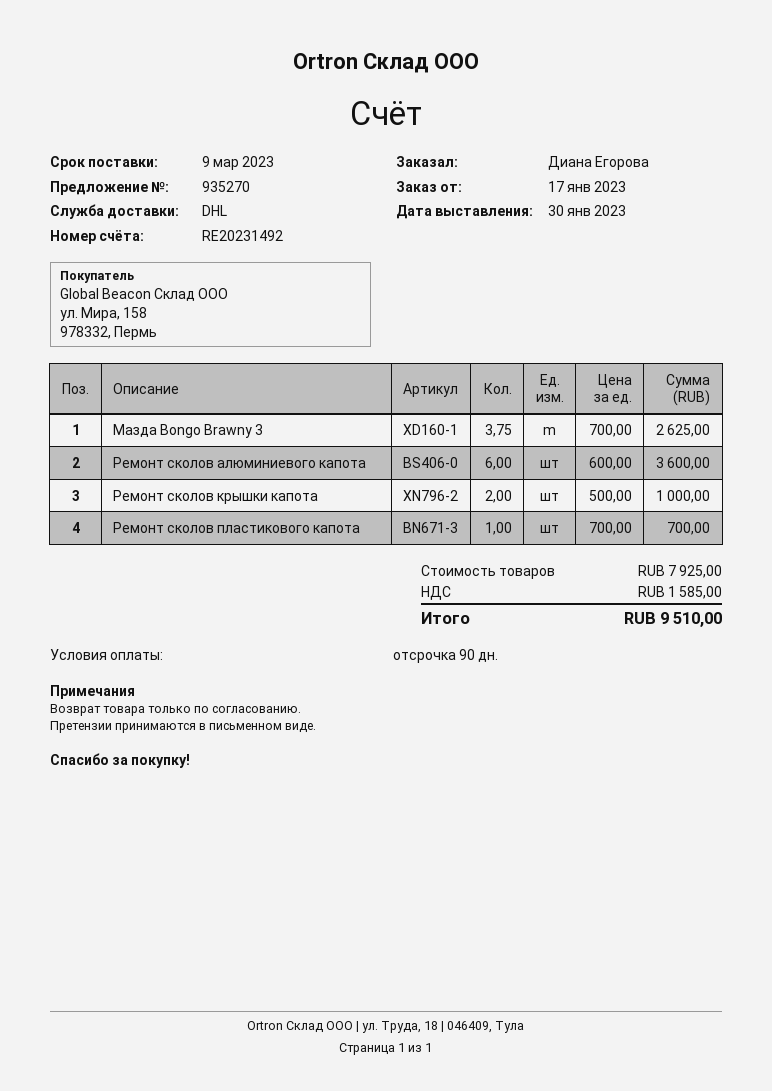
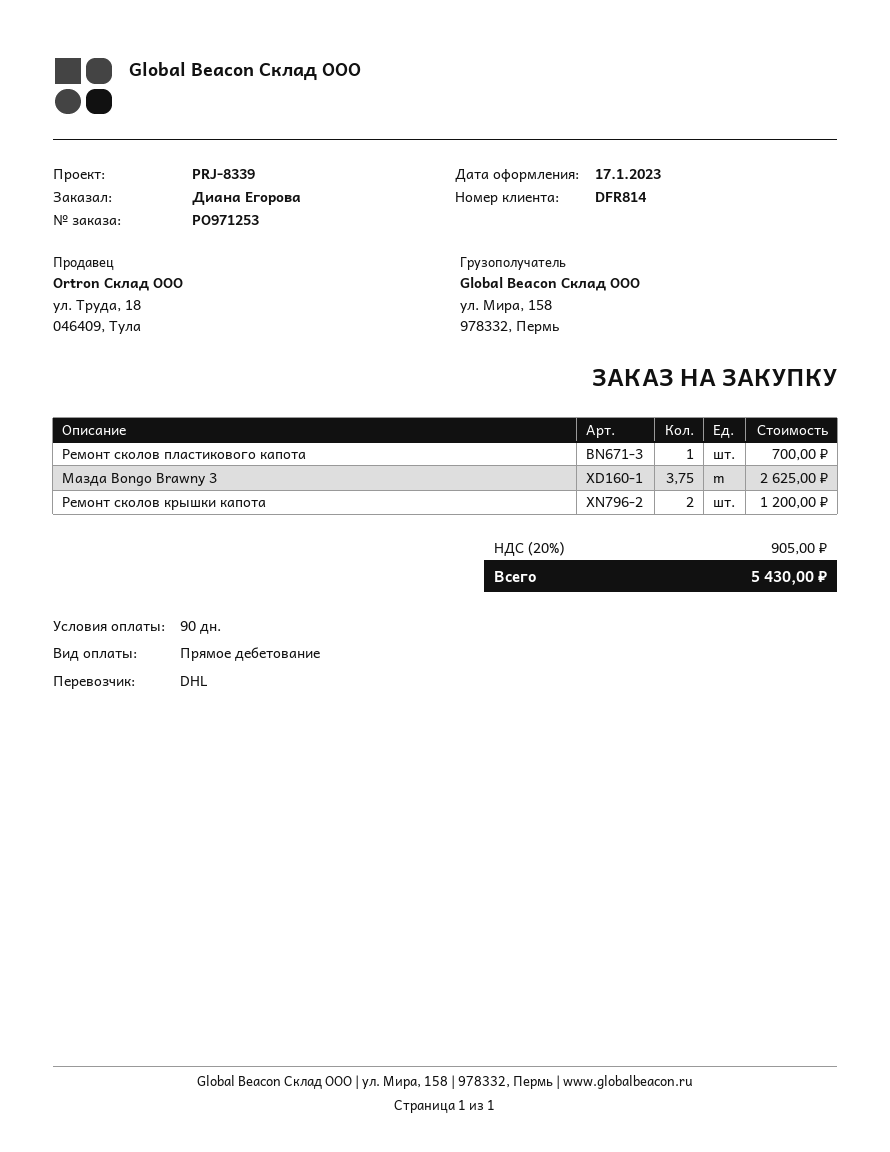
Ремонт сколов алюминиевого капота: 6 for 3600.00 -> none
Ремонт сколов крышки капота: 2 for 1000.00 -> 2 for 1200.00
tax: 1585.00 -> 905.00
total: 9510.00 -> 5430.00

